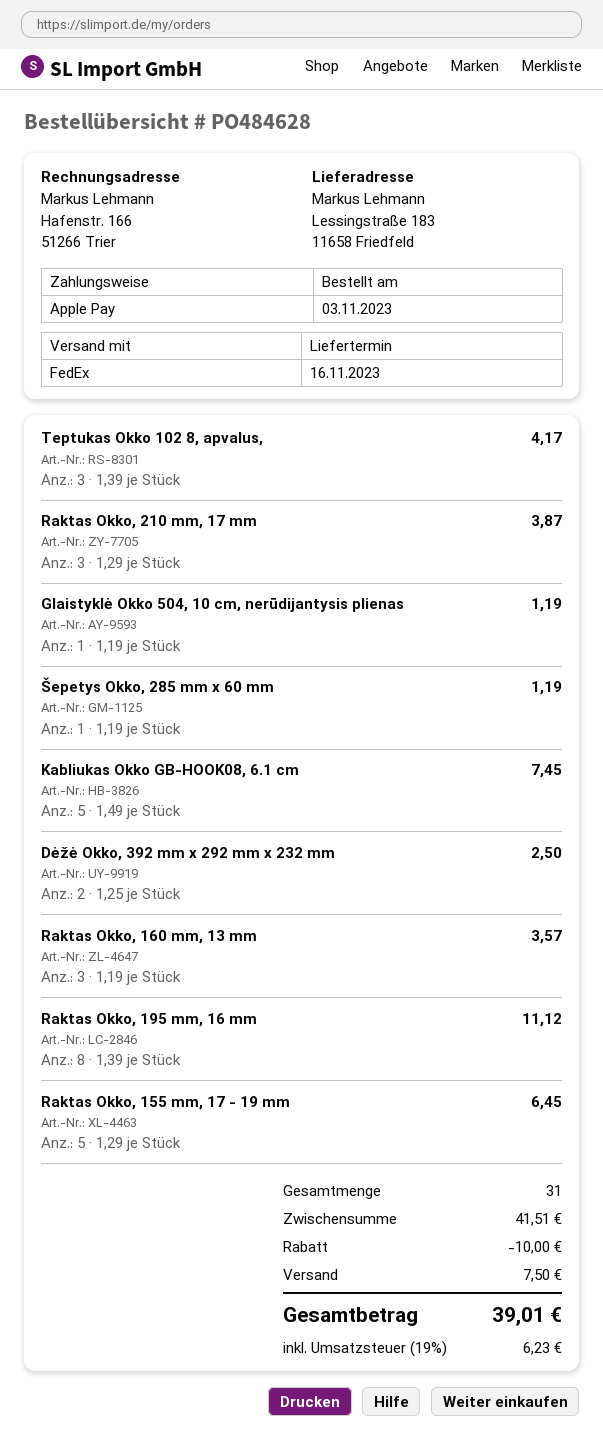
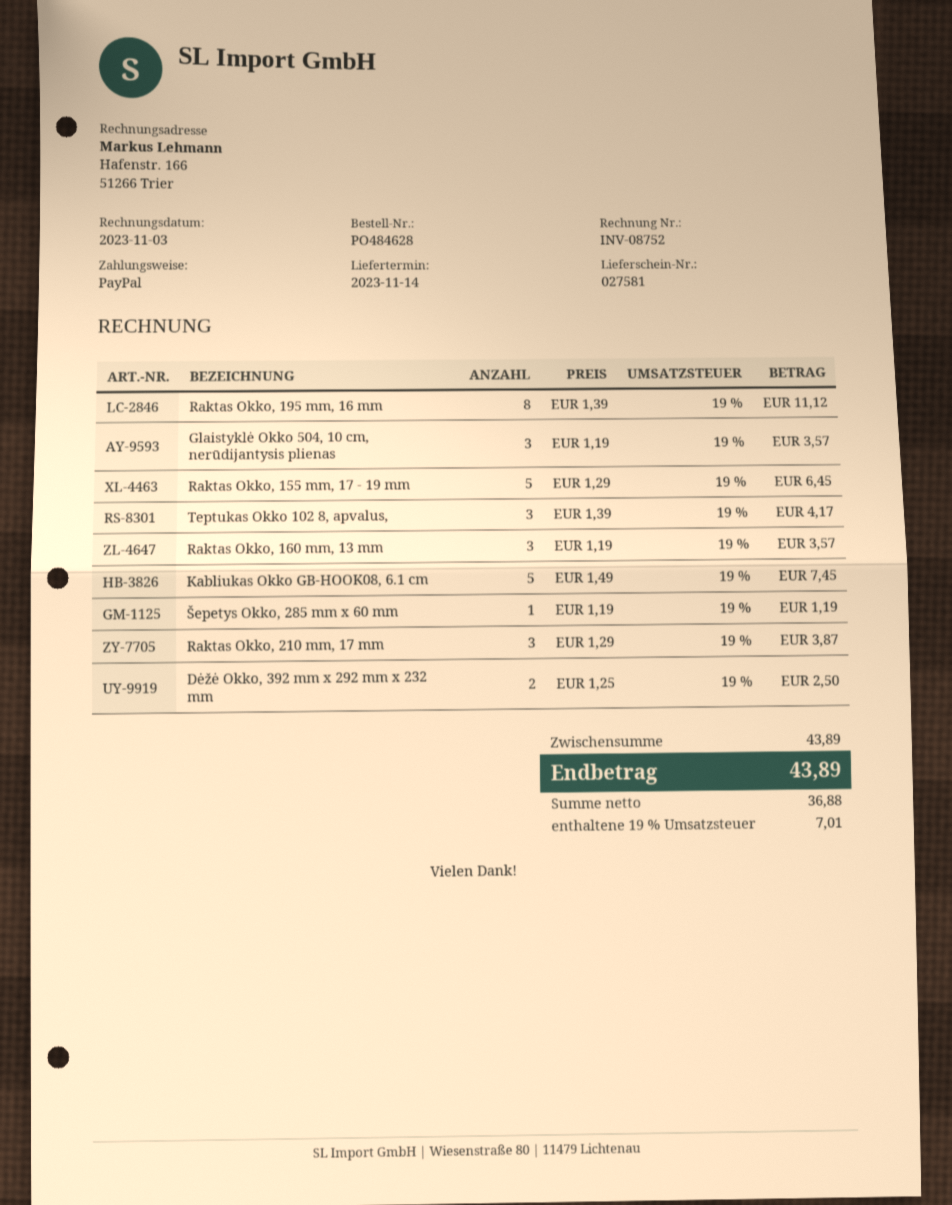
delivery date: 2023-11-16 -> 2023-11-14
payment method: Apple Pay -> PayPal
Glaistyklė Okko 504, 10 cm, nerūdijantysis plienas: 1 x 1.19 = 1.19 -> 3 x 1.19 = 3.57
subtotal: 41.51 -> 43.89
discount: 10.00 -> none
shipping: 7.50 -> none
tax: 19% = 6.23 -> 19% = 7.01
total: 39.01 -> 43.89

